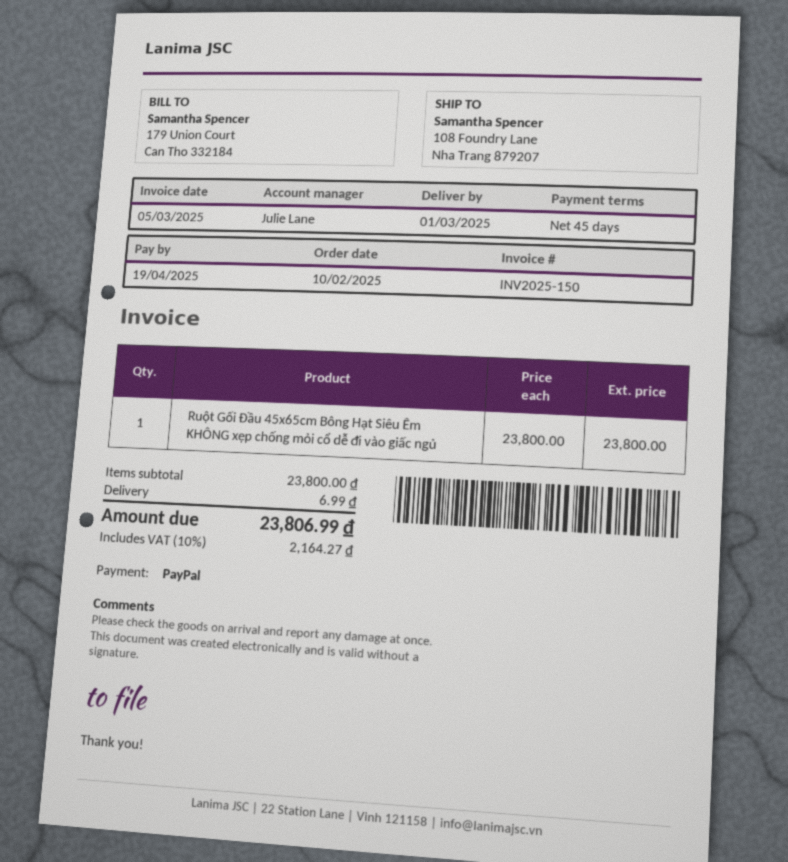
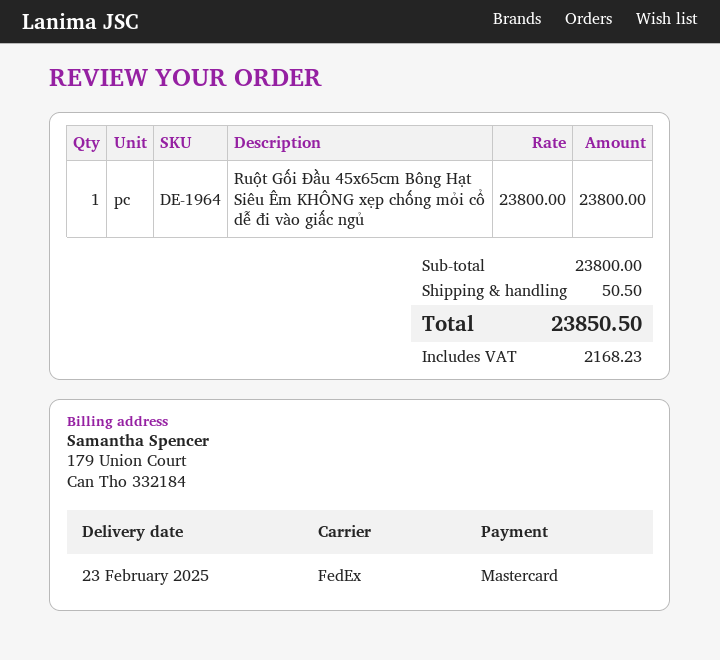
delivery date: 2025-03-01 -> 2025-02-23
payment method: PayPal -> Mastercard
shipping: 6.99 -> 50.50
tax: 2164.27 -> 2168.23
total: 23806.99 -> 23850.50

